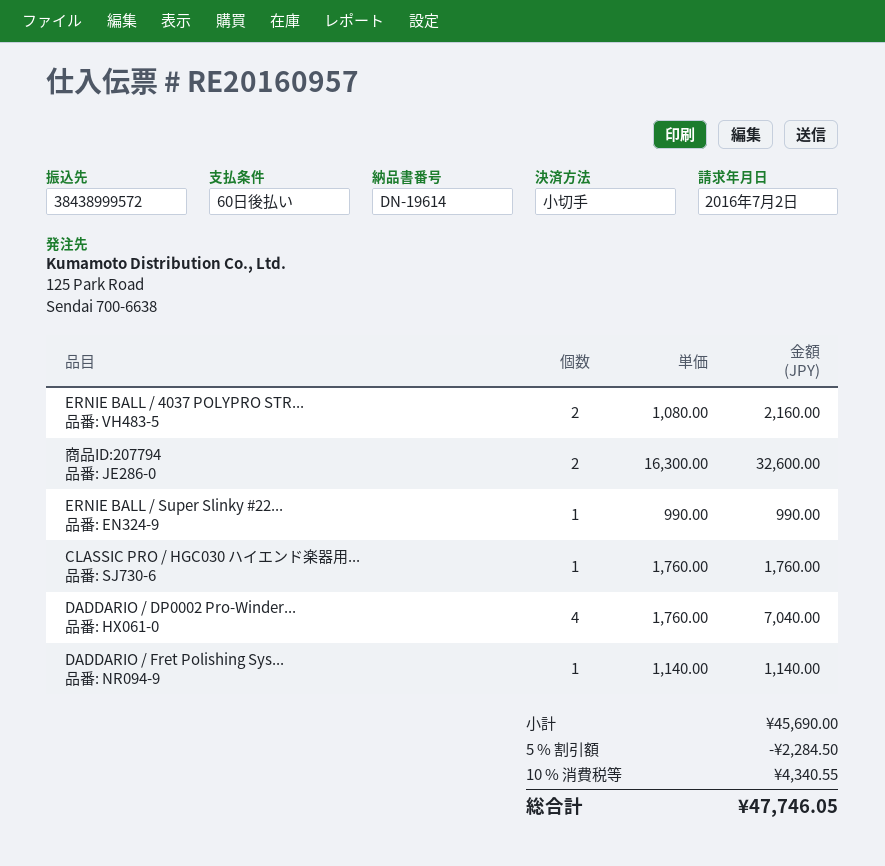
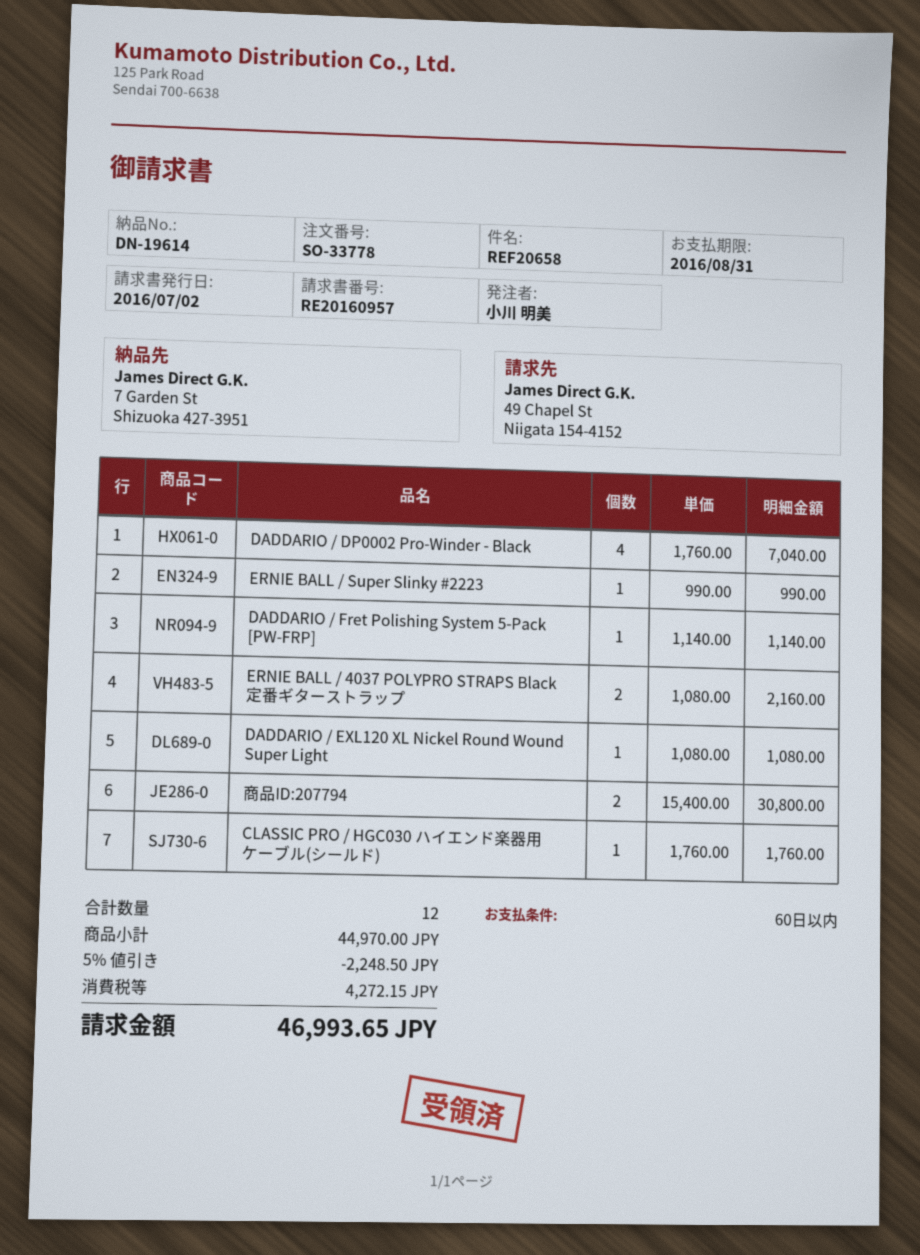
商品ID:207794: 2 x 16300.00 = 32600.00 -> 2 x 15400.00 = 30800.00
DADDARIO / EXL120 XL Nickel Round Wound Super Light: none -> 1 x 1080.00 = 1080.00
subtotal: 45690.00 -> 44970.00
discount: 5% = 2284.50 -> 5% = 2248.50
tax: 4340.55 -> 4272.15
total: 47746.05 -> 46993.65

